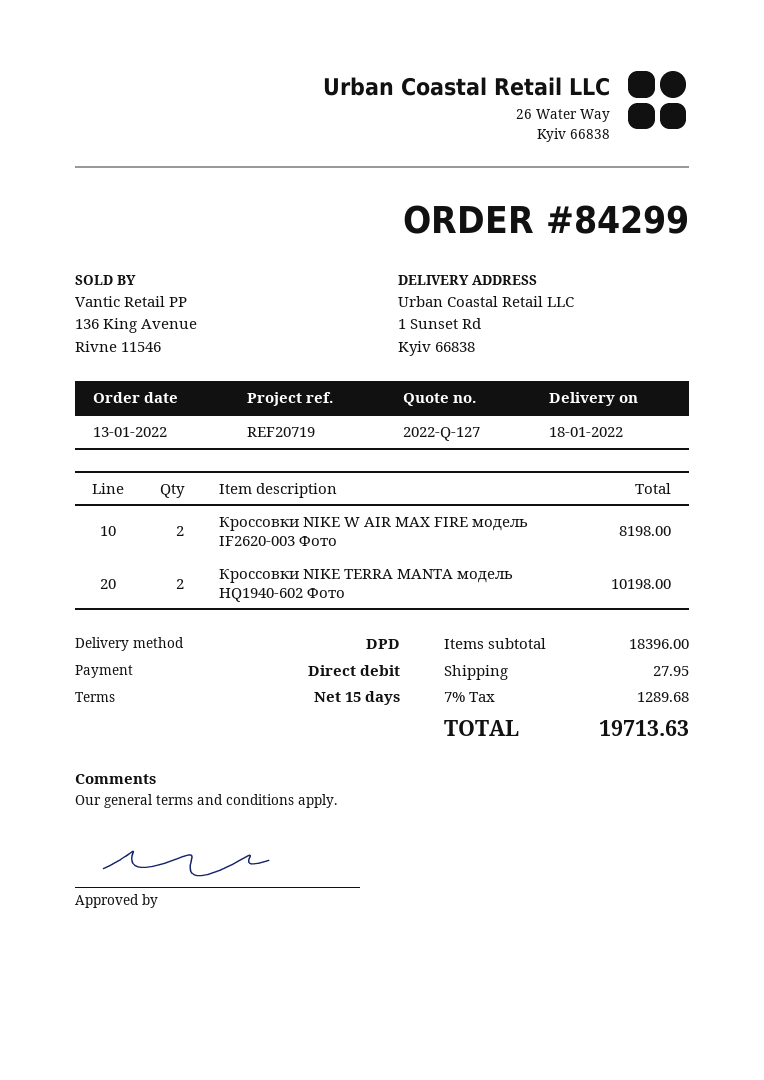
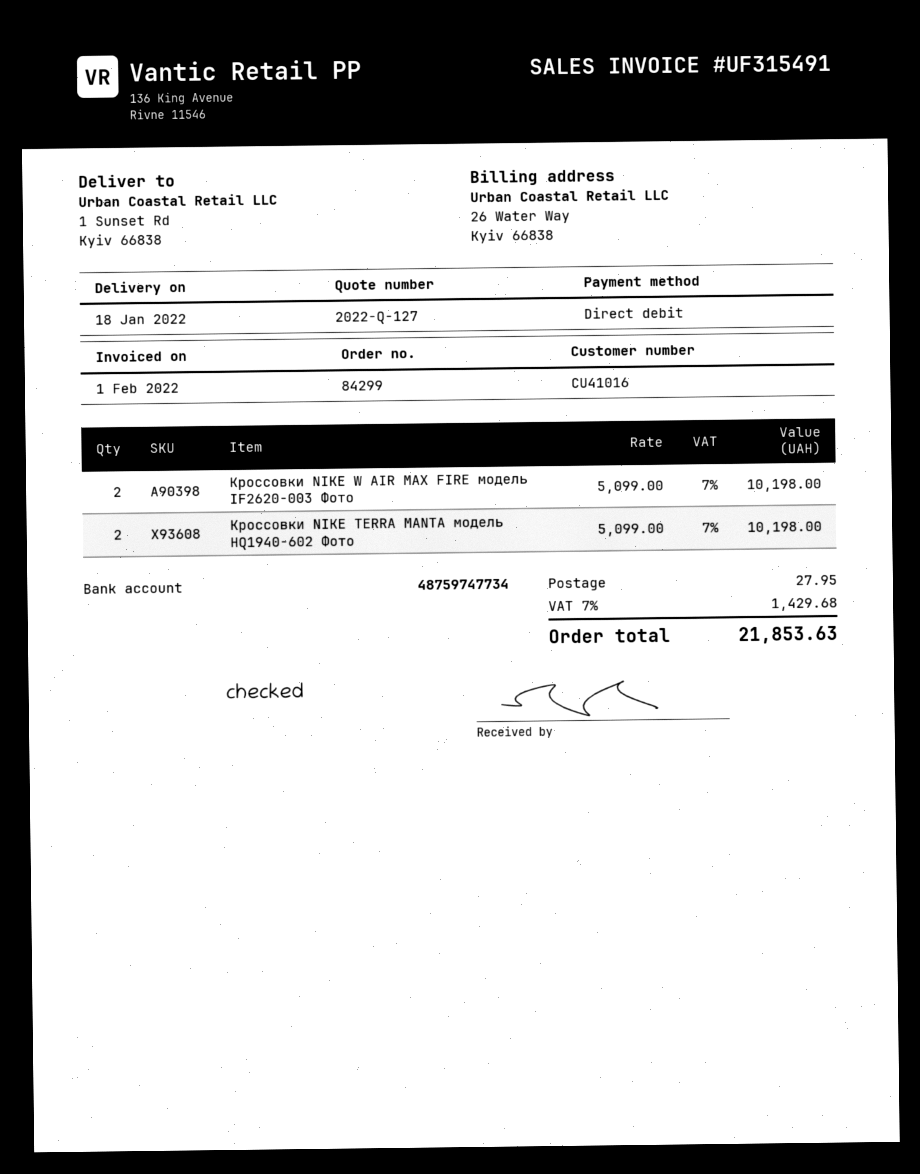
Кроссовки NIKE W AIR MAX FIRE модель IF2620-003 Фото: 2 for 8198.00 -> 2 for 10198.00
tax: 7% = 1289.68 -> 7% = 1429.68
total: 19713.63 -> 21853.63

